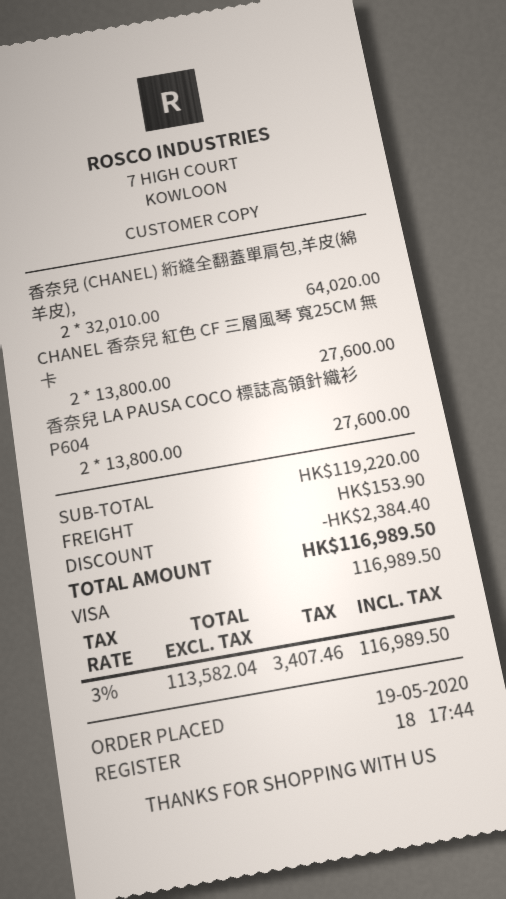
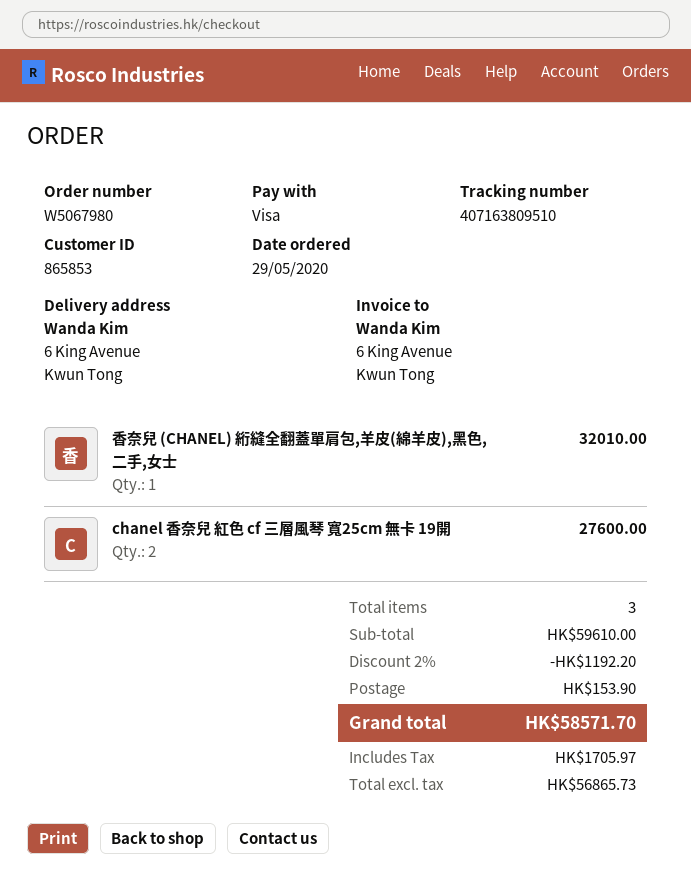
order date: 2020-05-19 -> 2020-05-29
香奈兒 (CHANEL) 絎縫全翻蓋單肩包,羊皮(綿羊皮),: 2 for 64020.00 -> 1 for 32010.00
香奈兒 LA PAUSA COCO 標誌高領針織衫 P604: 2 for 27600.00 -> none
subtotal: 119220.00 -> 59610.00
discount: 2384.40 -> 1192.20
net: 113582.04 -> 56865.73
tax: 3407.46 -> 1705.97
total: 116989.50 -> 58571.70

